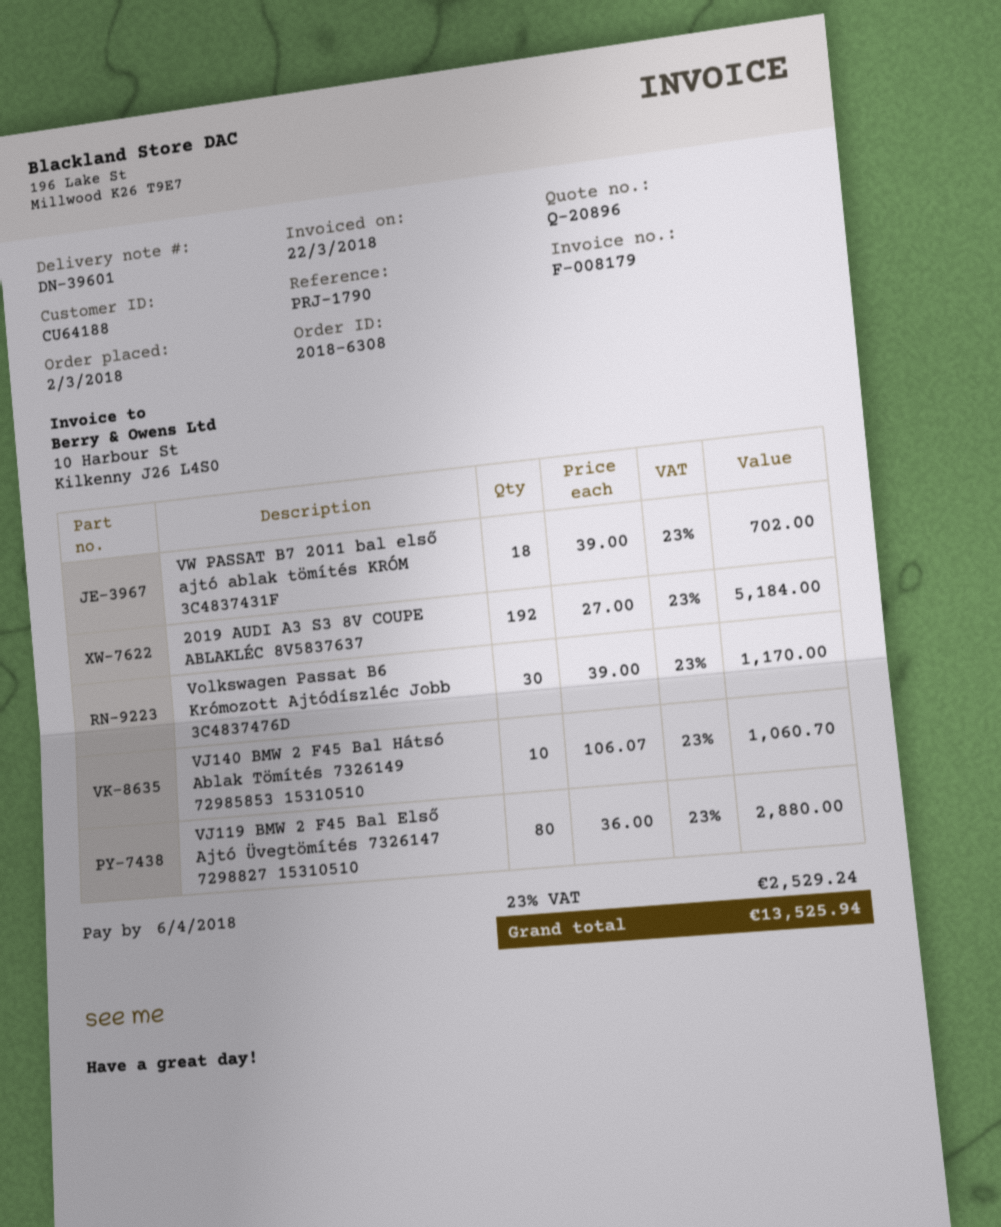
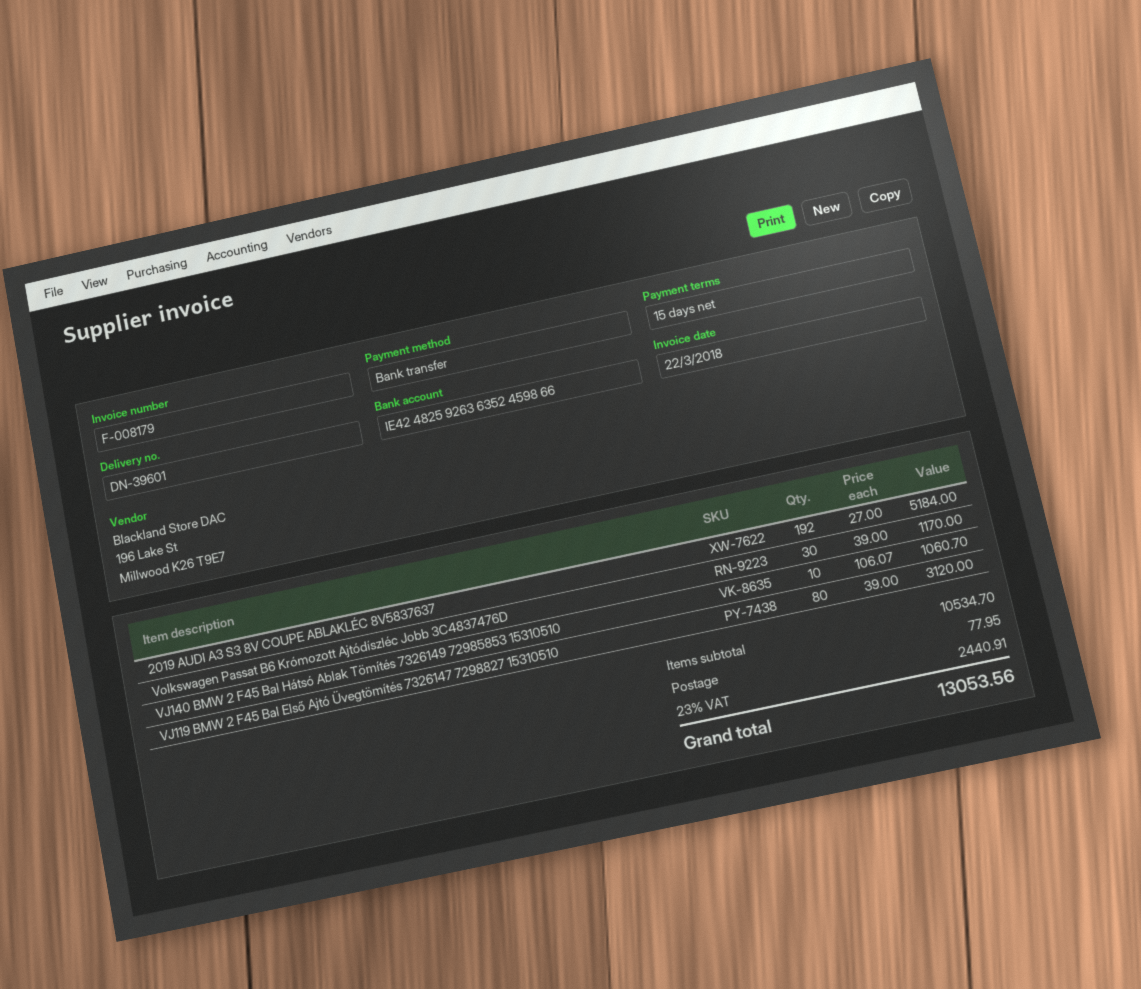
VW PASSAT B7 2011 bal első ajtó ablak tömítés KRÓM 3C4837431F: 18 x 39.00 = 702.00 -> none
VJ119 BMW 2 F45 Bal Első Ajtó Üvegtömítés 7326147 7298827 15310510: 80 x 36.00 = 2880.00 -> 80 x 39.00 = 3120.00
shipping: none -> 77.95
tax: 23% = 2529.24 -> 23% = 2440.91
total: 13525.94 -> 13053.56

